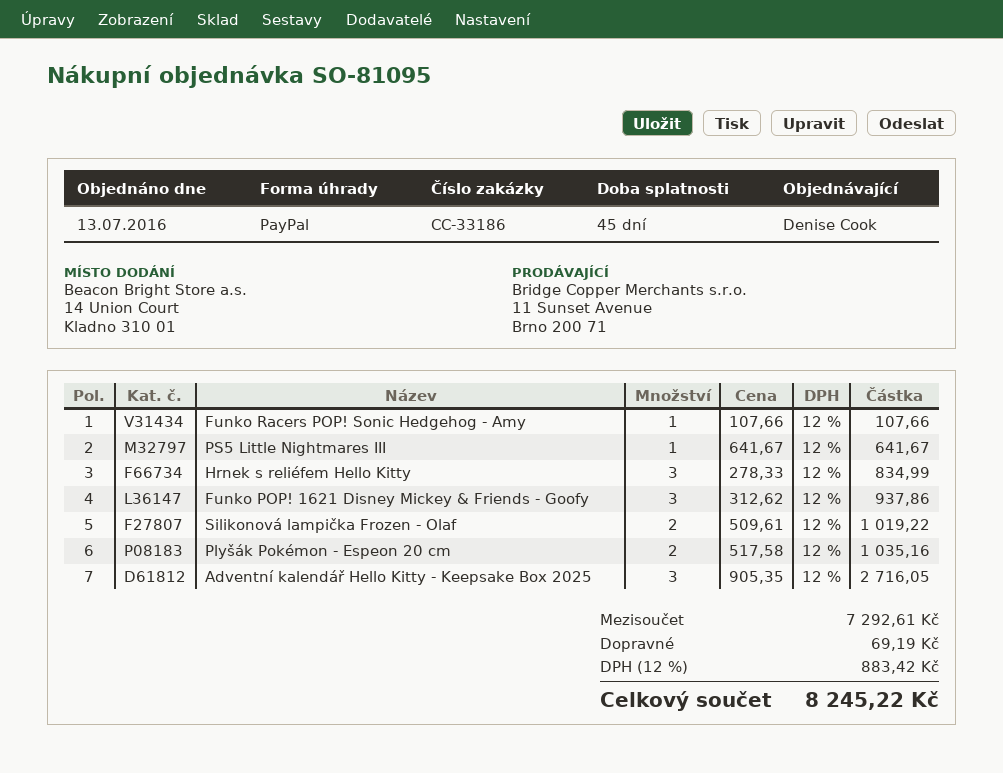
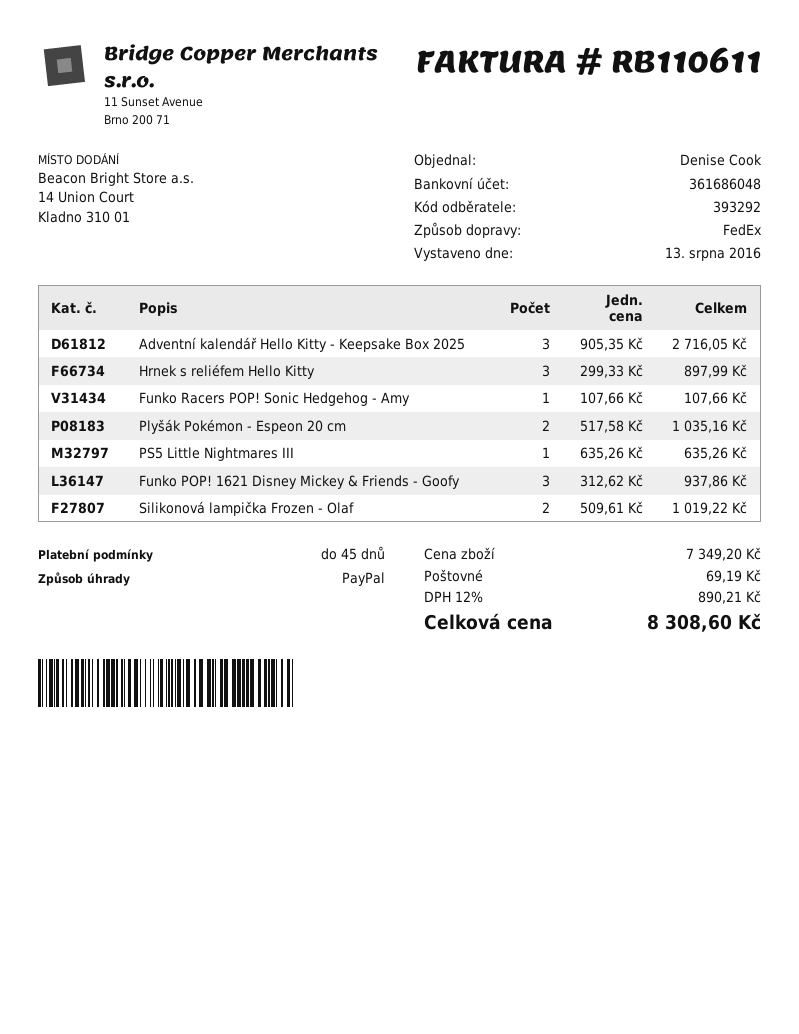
PS5 Little Nightmares III: 1 x 641.67 = 641.67 -> 1 x 635.26 = 635.26
Hrnek s reliéfem Hello Kitty: 3 x 278.33 = 834.99 -> 3 x 299.33 = 897.99
subtotal: 7292.61 -> 7349.20
tax: 12% = 883.42 -> 12% = 890.21
total: 8245.22 -> 8308.60

